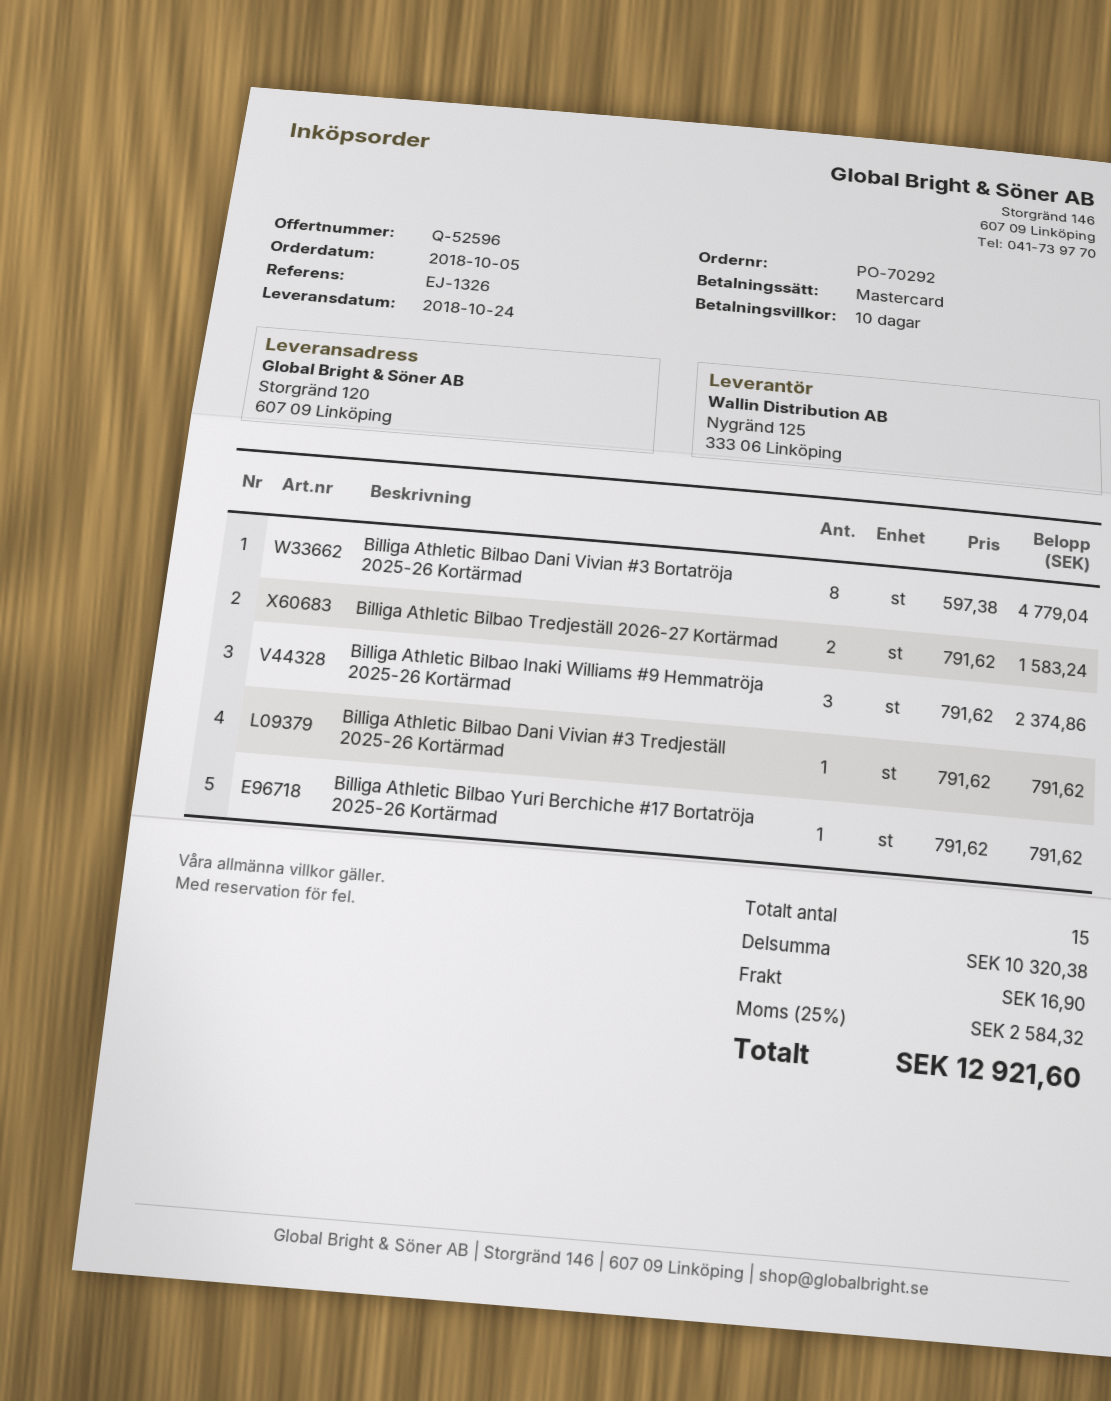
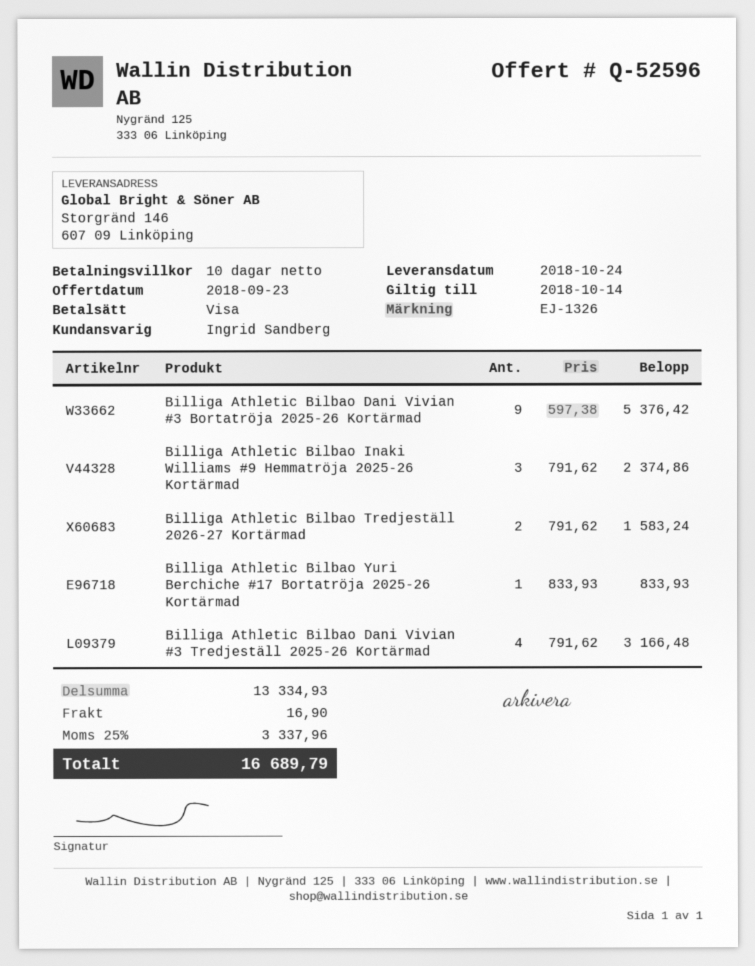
payment method: Mastercard -> Visa
ship to: Storgränd 120, 607 09 Linköping -> Storgränd 146, 607 09 Linköping
Billiga Athletic Bilbao Dani Vivian #3 Bortatröja 2025-26 Kortärmad: 8 x 597.38 = 4779.04 -> 9 x 597.38 = 5376.42
Billiga Athletic Bilbao Dani Vivian #3 Tredjeställ 2025-26 Kortärmad: 1 x 791.62 = 791.62 -> 4 x 791.62 = 3166.48
Billiga Athletic Bilbao Yuri Berchiche #17 Bortatröja 2025-26 Kortärmad: 1 x 791.62 = 791.62 -> 1 x 833.93 = 833.93
subtotal: 10320.38 -> 13334.93
tax: 25% = 2584.32 -> 25% = 3337.96
total: 12921.60 -> 16689.79

